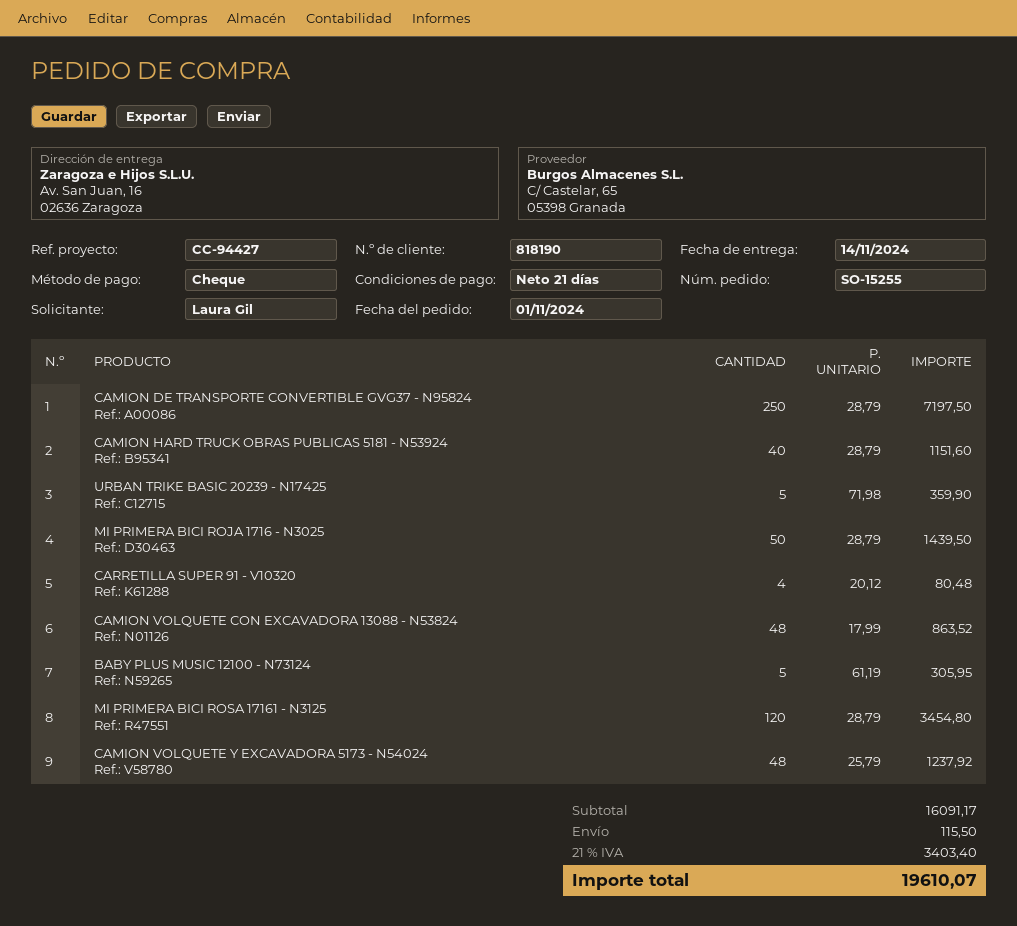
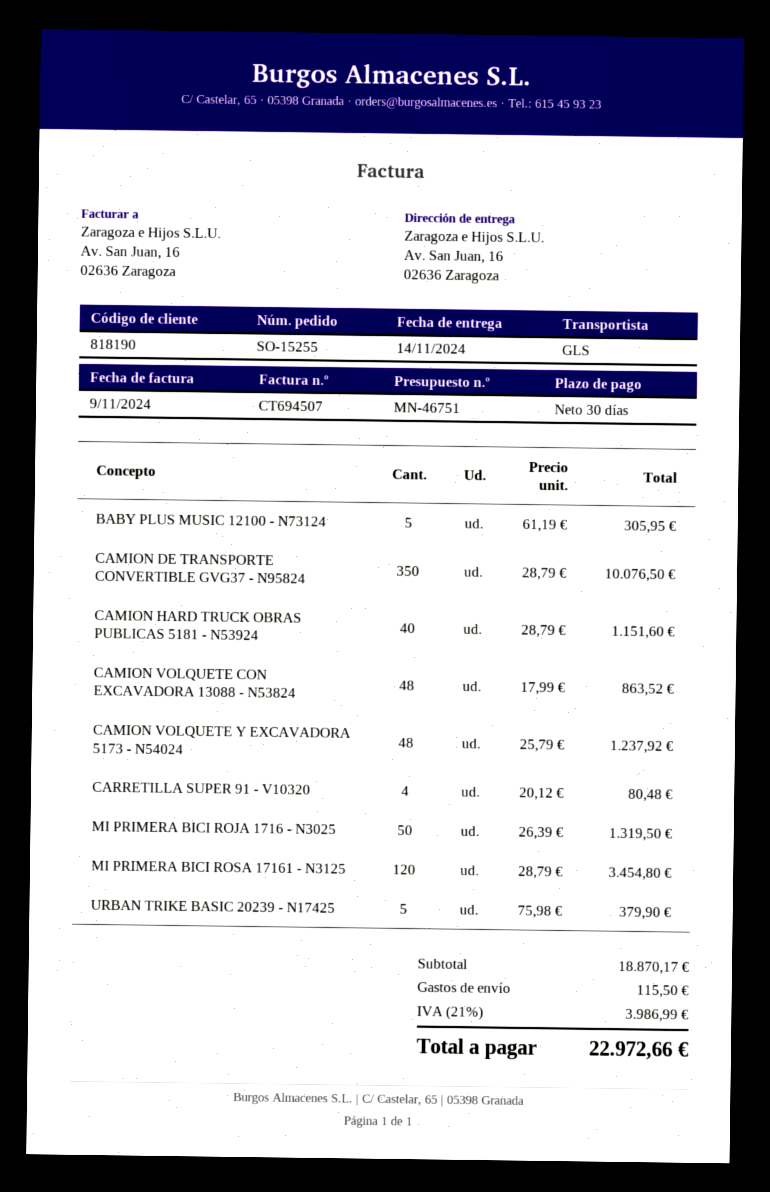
payment terms: 21 days -> 30 days
CAMION DE TRANSPORTE CONVERTIBLE GVG37 - N95824: 250 x 28.79 = 7197.50 -> 350 x 28.79 = 10076.50
URBAN TRIKE BASIC 20239 - N17425: 5 x 71.98 = 359.90 -> 5 x 75.98 = 379.90
MI PRIMERA BICI ROJA 1716 - N3025: 50 x 28.79 = 1439.50 -> 50 x 26.39 = 1319.50
subtotal: 16091.17 -> 18870.17
tax: 21% = 3403.40 -> 21% = 3986.99
total: 19610.07 -> 22972.66

